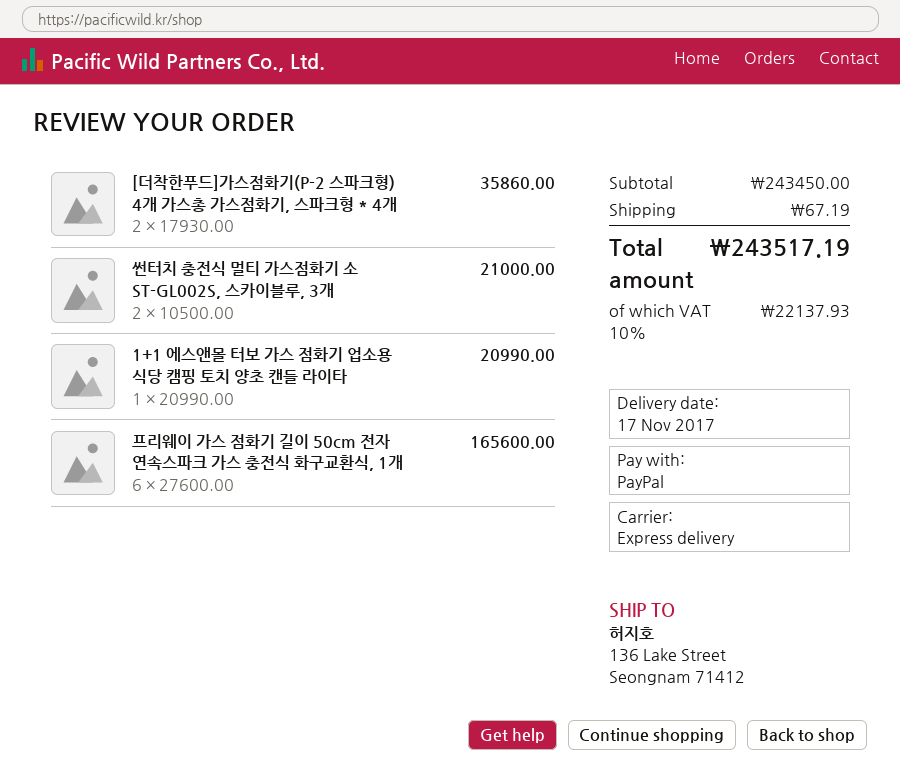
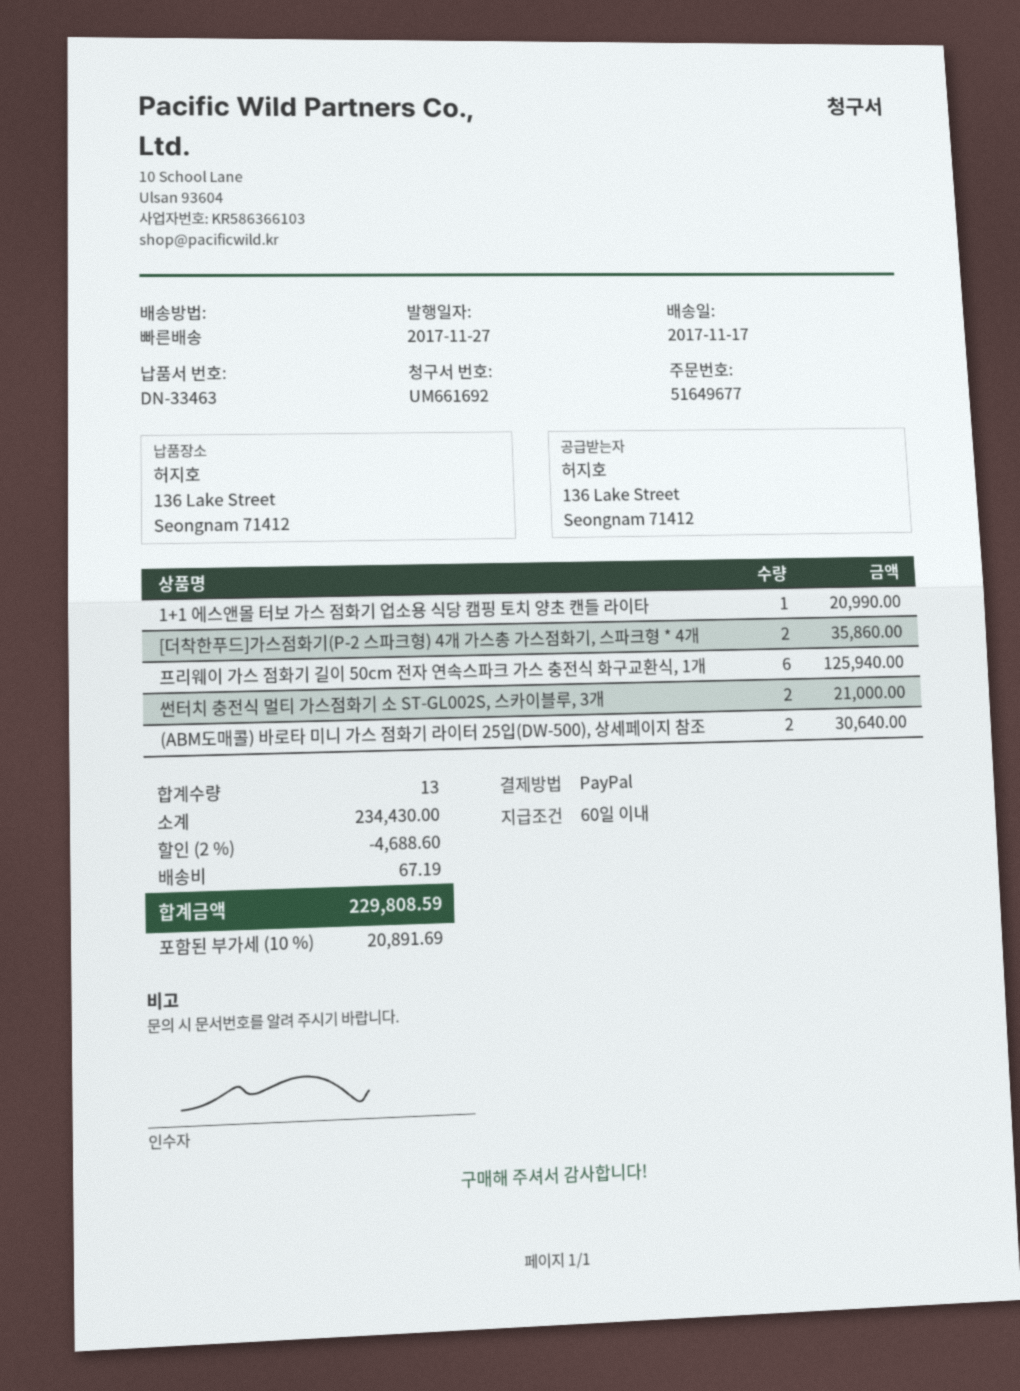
프리웨이 가스 점화기 길이 50cm 전자 연속스파크 가스 충전식 화구교환식, 1개: 6 for 165600.00 -> 6 for 125940.00
(ABM도매콜) 바로타 미니 가스 점화기 라이터 25입(DW-500), 상세페이지 참조: none -> 2 for 30640.00
subtotal: 243450.00 -> 234430.00
discount: none -> 2% = 4688.60
tax: 10% = 22137.93 -> 10% = 20891.69
total: 243517.19 -> 229808.59

